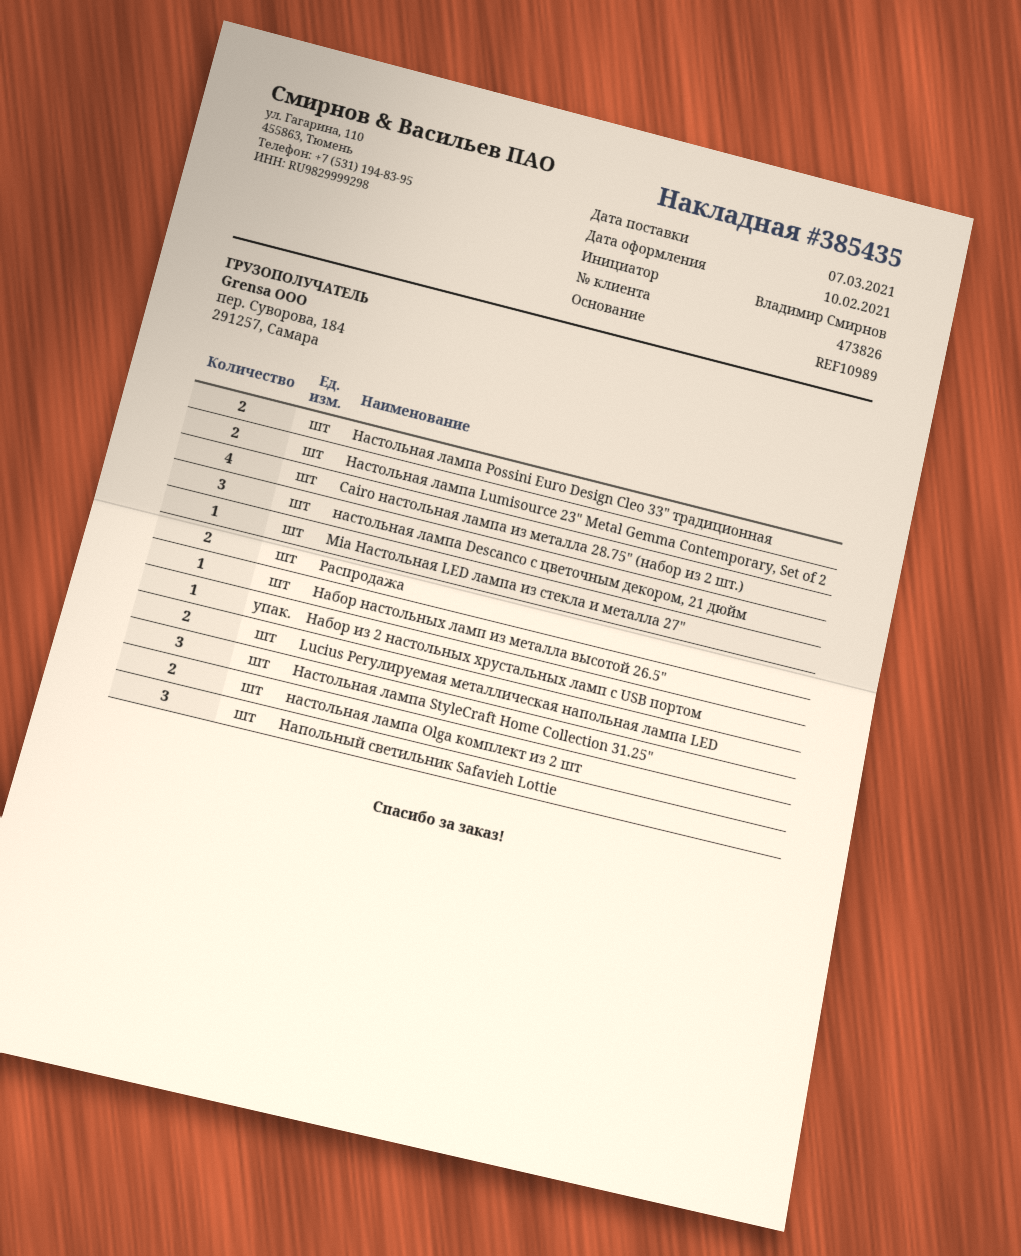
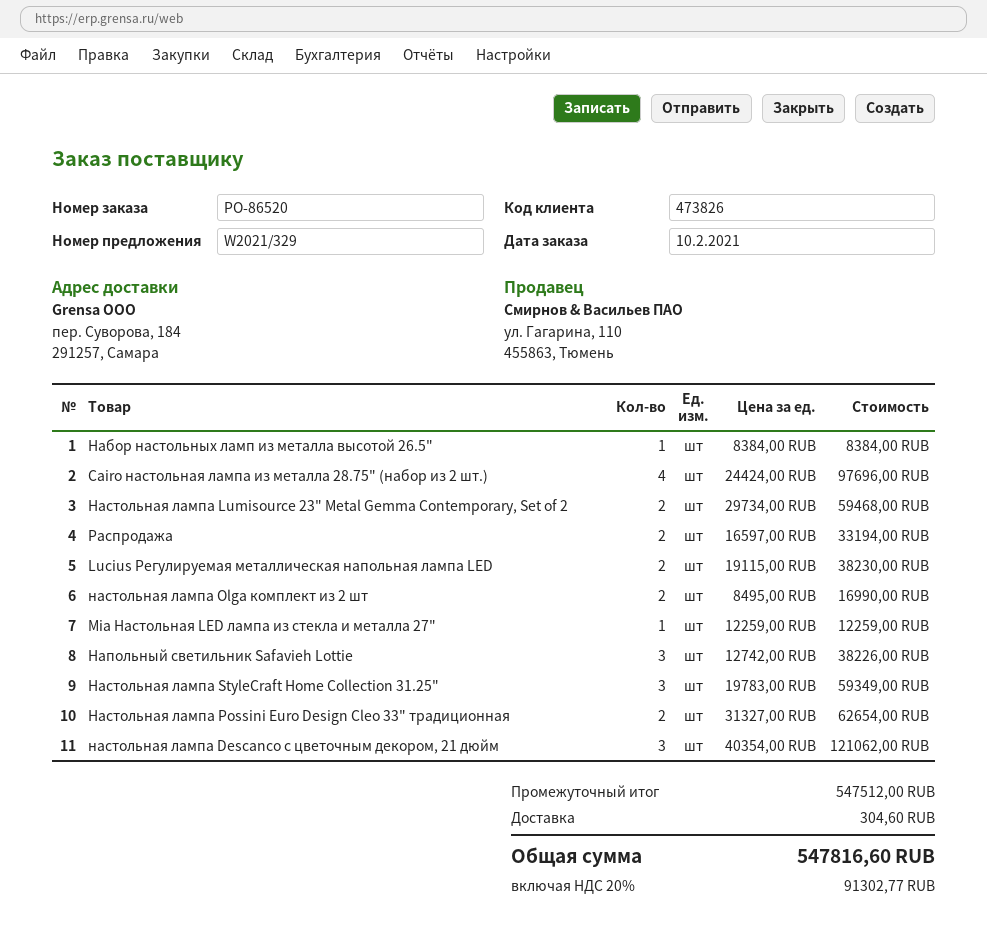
Набор из 2 настольных хрустальных ламп с USB портом: 1 -> none

